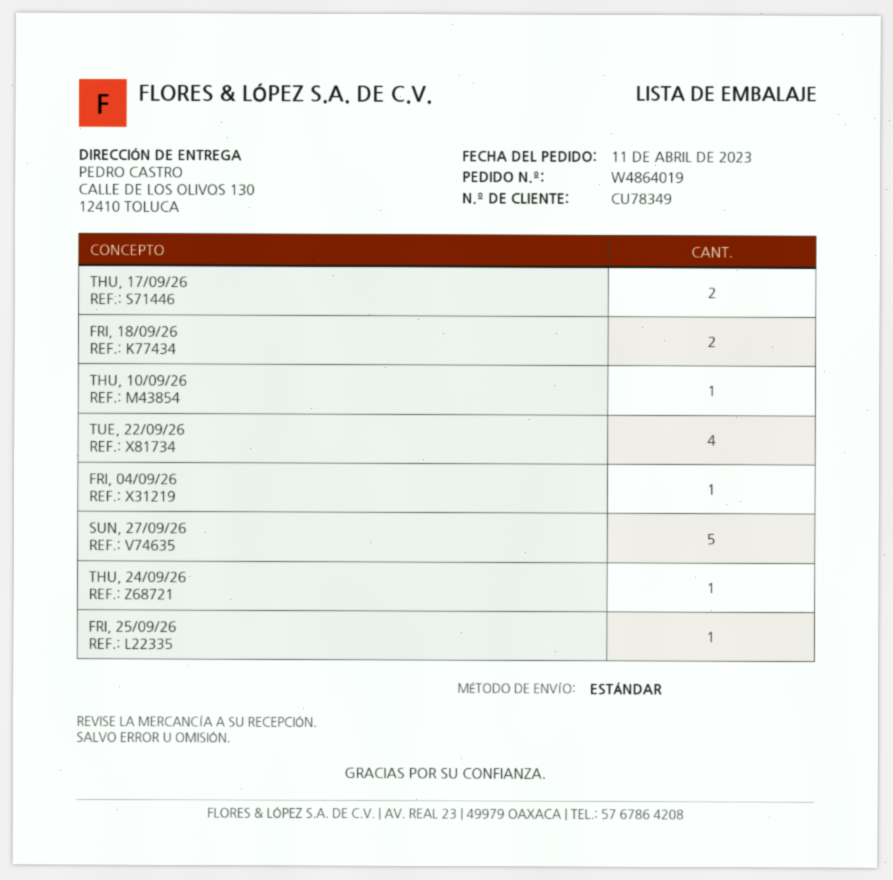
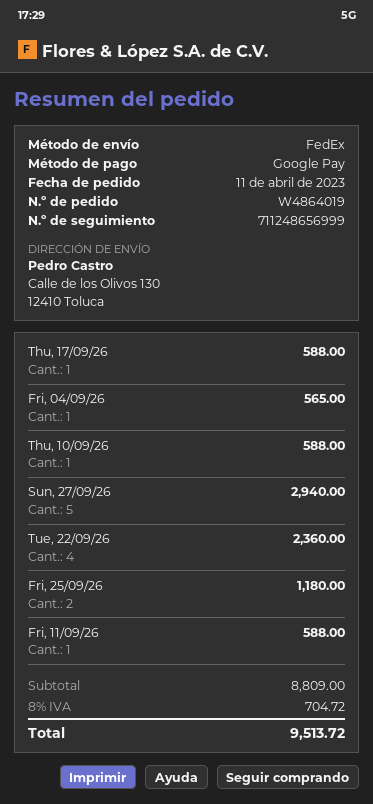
shipping method: standard -> FedEx
THU, 17/09/26: 2 -> 1
FRI, 18/09/26: 2 -> none
THU, 24/09/26: 1 -> none
FRI, 25/09/26: 1 -> 2
Fri, 11/09/26: none -> 1

